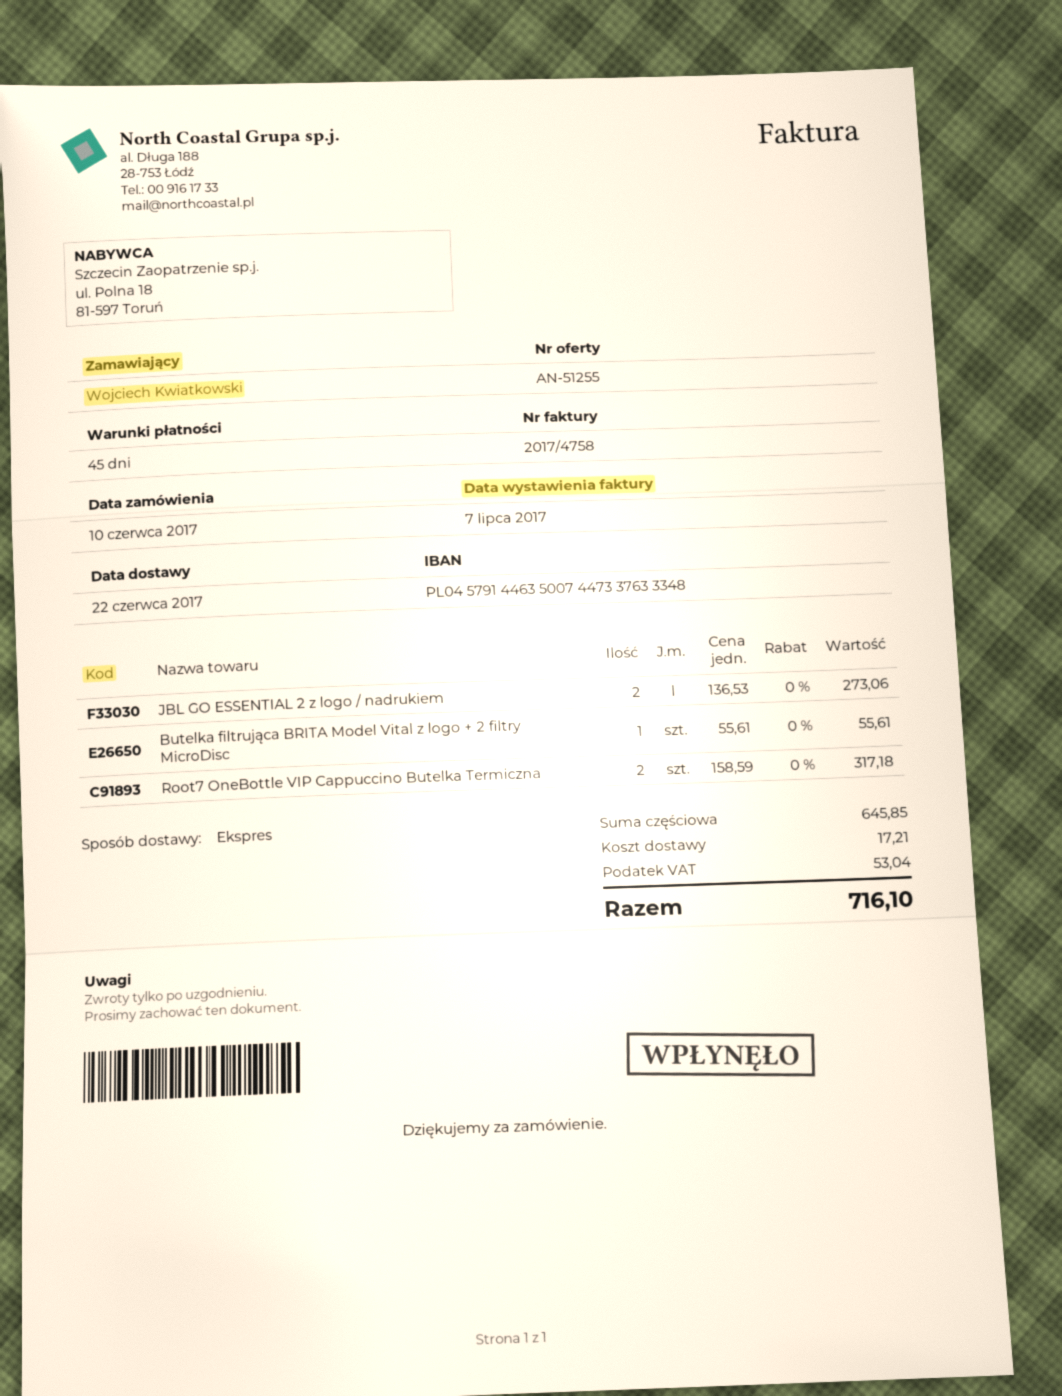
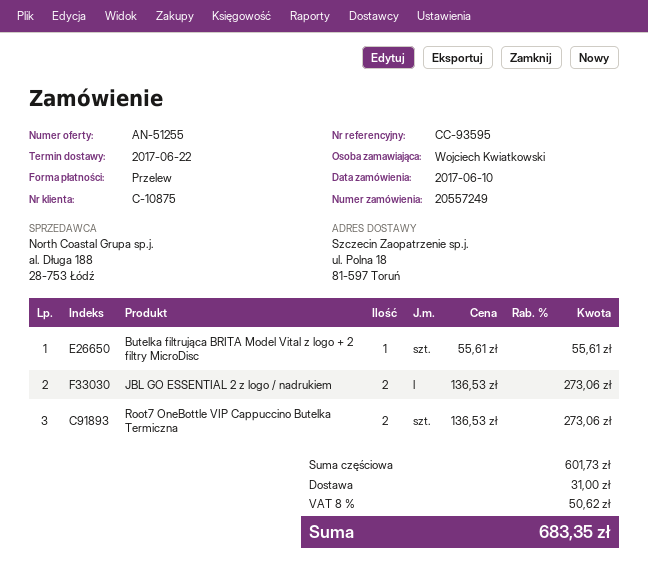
Root7 OneBottle VIP Cappuccino Butelka Termiczna: 2 x 158.59 = 317.18 -> 2 x 136.53 = 273.06
subtotal: 645.85 -> 601.73
shipping: 17.21 -> 31.00
tax: 53.04 -> 50.62
total: 716.10 -> 683.35

